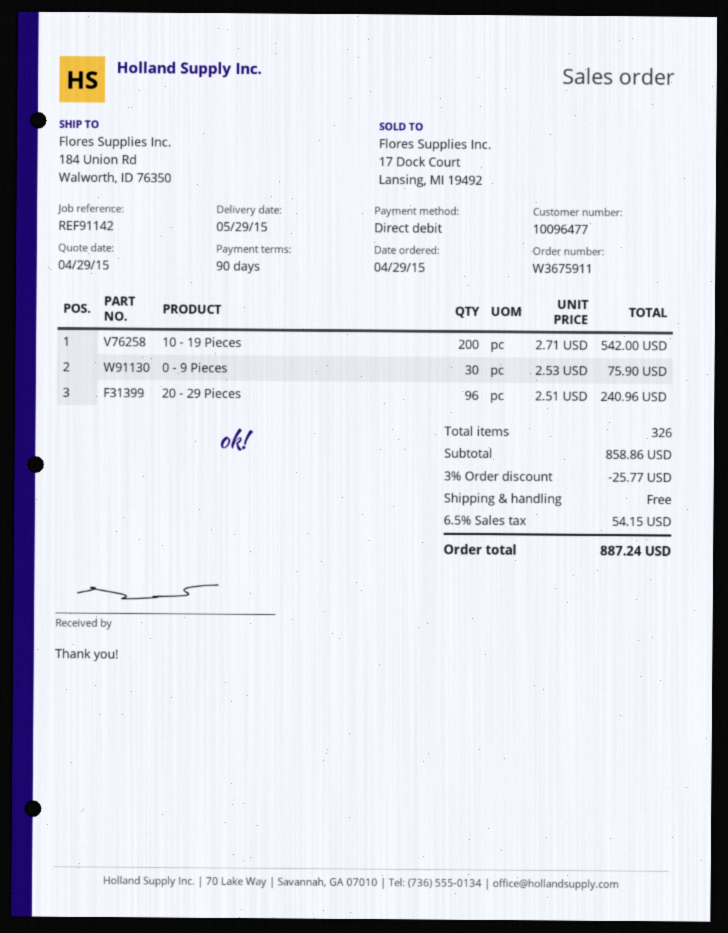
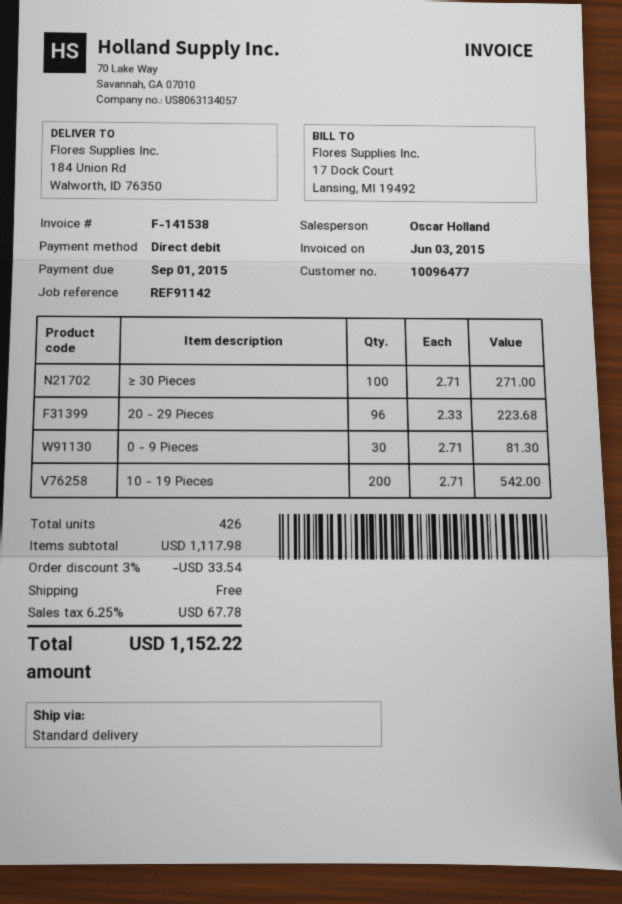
0 - 9 Pieces: 30 x 2.53 = 75.90 -> 30 x 2.71 = 81.30
20 - 29 Pieces: 96 x 2.51 = 240.96 -> 96 x 2.33 = 223.68
≥ 30 Pieces: none -> 100 x 2.71 = 271.00
total quantity: 326 -> 426
subtotal: 858.86 -> 1117.98
discount: 3% = 25.77 -> 3% = 33.54
tax: 6.5% = 54.15 -> 6.25% = 67.78
total: 887.24 -> 1152.22

